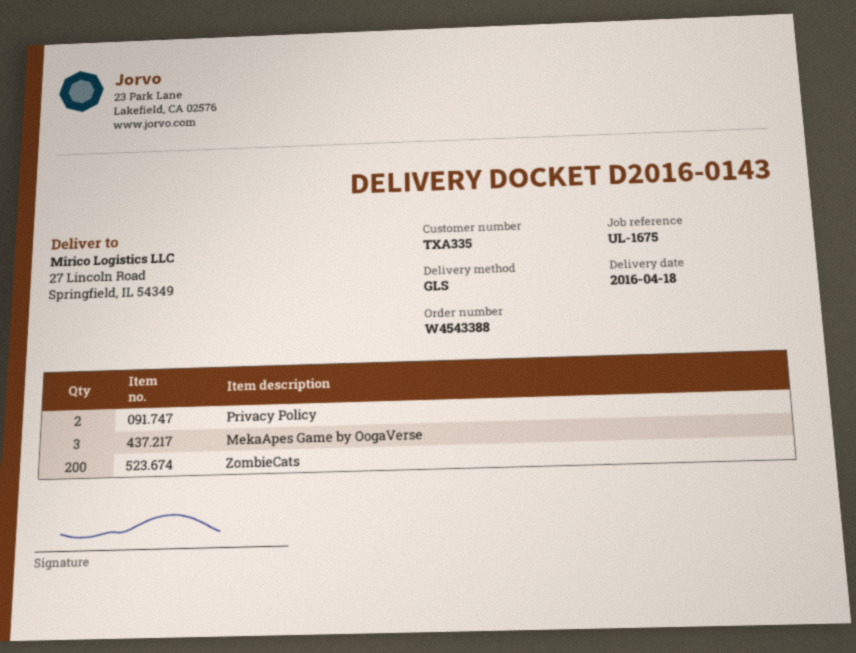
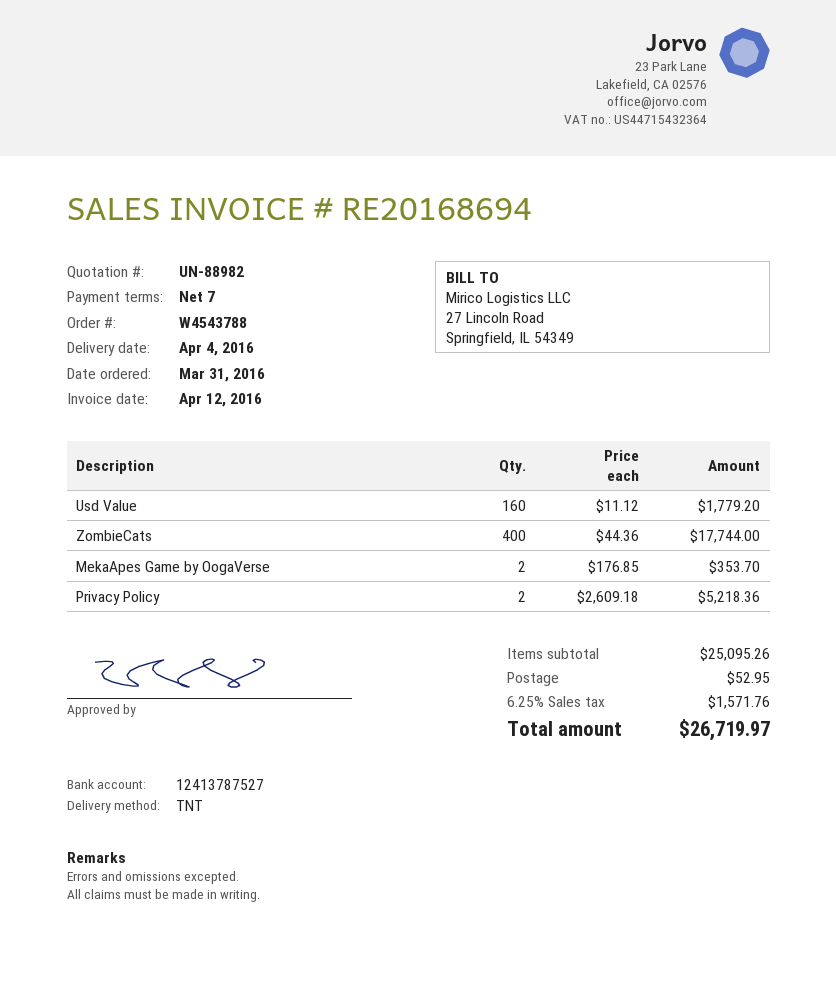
order number: W4543388 -> W4543788
delivery date: 2016-04-18 -> 2016-04-04
shipping method: GLS -> TNT
MekaApes Game by OogaVerse: 3 -> 2
ZombieCats: 200 -> 400
Usd Value: none -> 160

